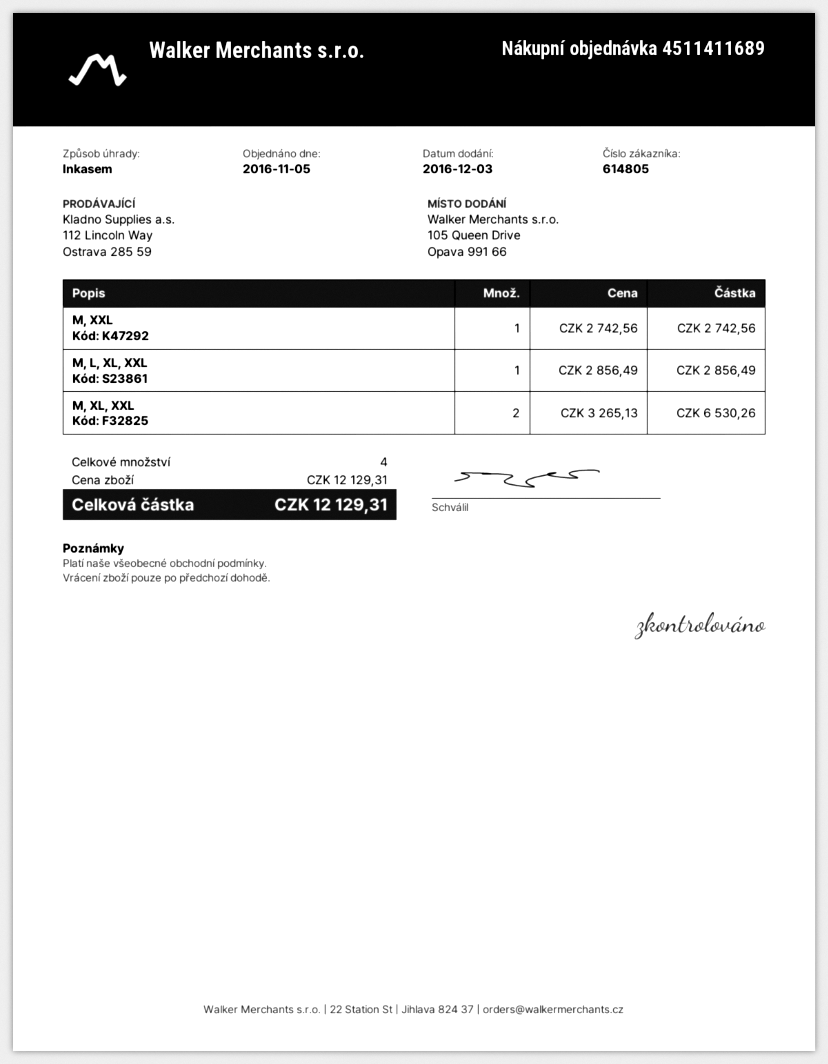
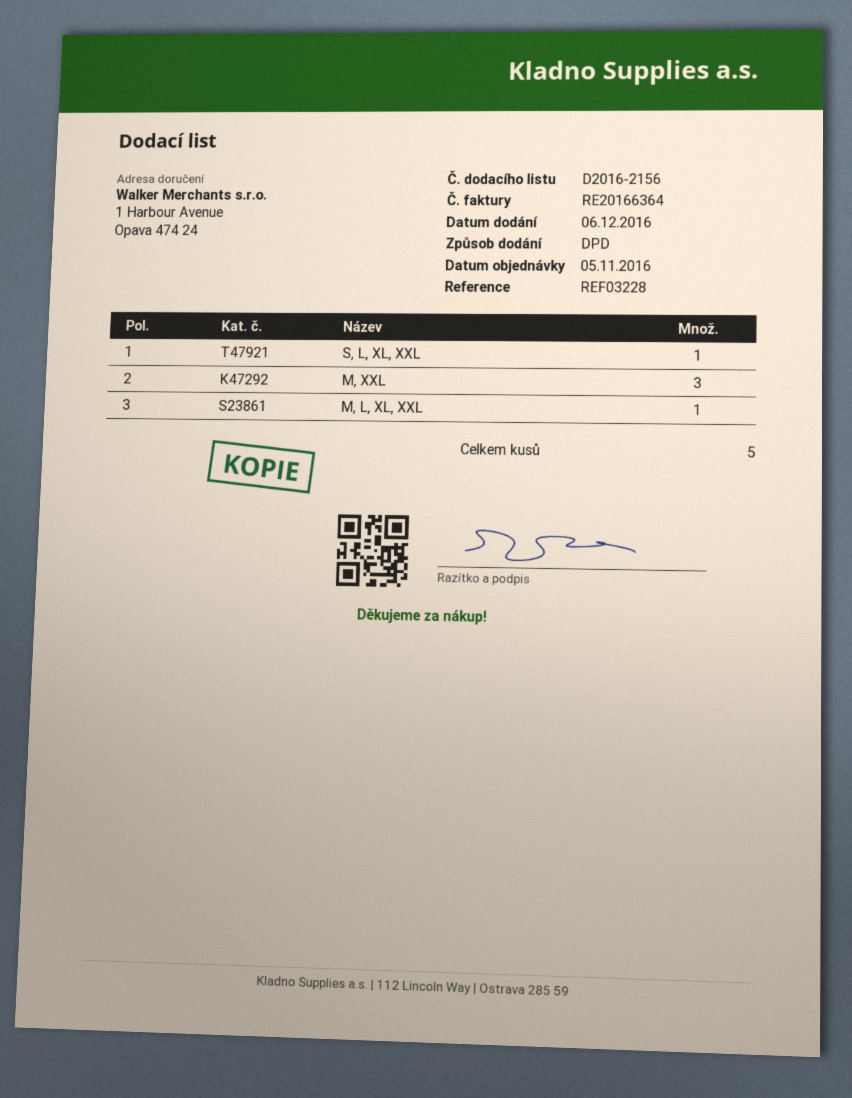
delivery date: 2016-12-03 -> 2016-12-06
ship to: 105 Queen Drive, Opava 991 66 -> 1 Harbour Avenue, Opava 474 24
M, XXL: 1 -> 3
M, XL, XXL: 2 -> none
S, L, XL, XXL: none -> 1
total quantity: 4 -> 5

